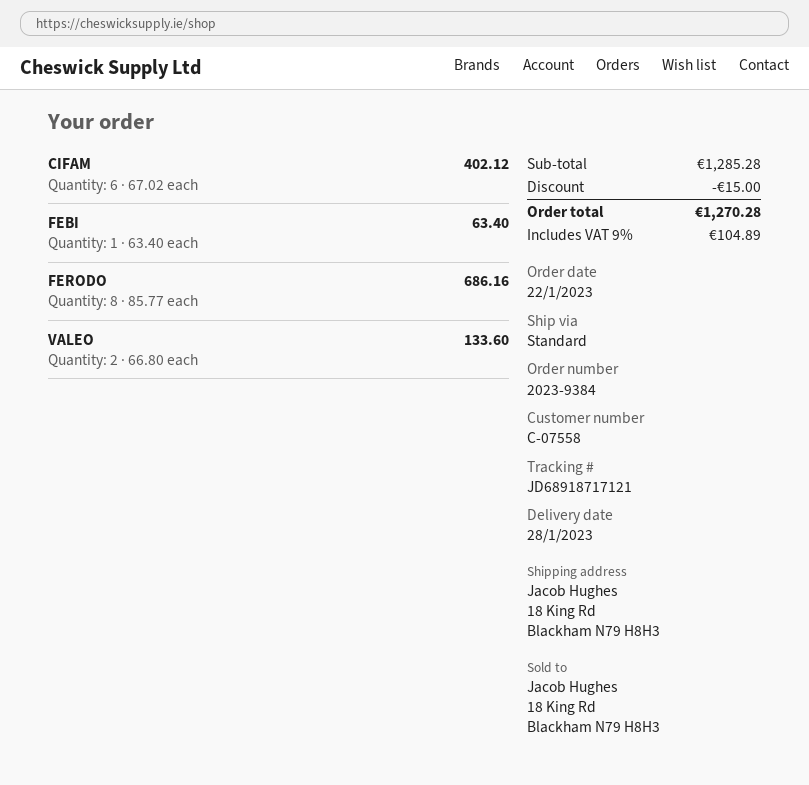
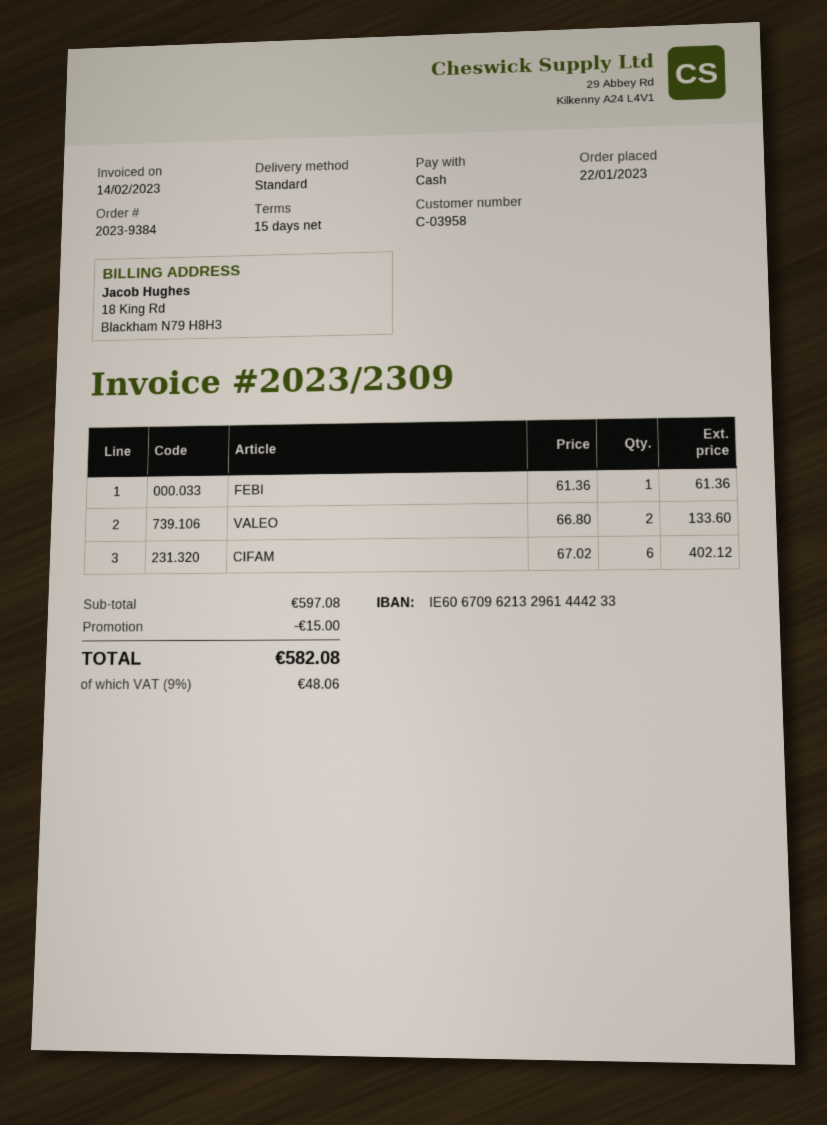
customer number: C-07558 -> C-03958
FEBI: 1 x 63.40 = 63.40 -> 1 x 61.36 = 61.36
FERODO: 8 x 85.77 = 686.16 -> none
subtotal: 1285.28 -> 597.08
tax: 9% = 104.89 -> 9% = 48.06
total: 1270.28 -> 582.08

